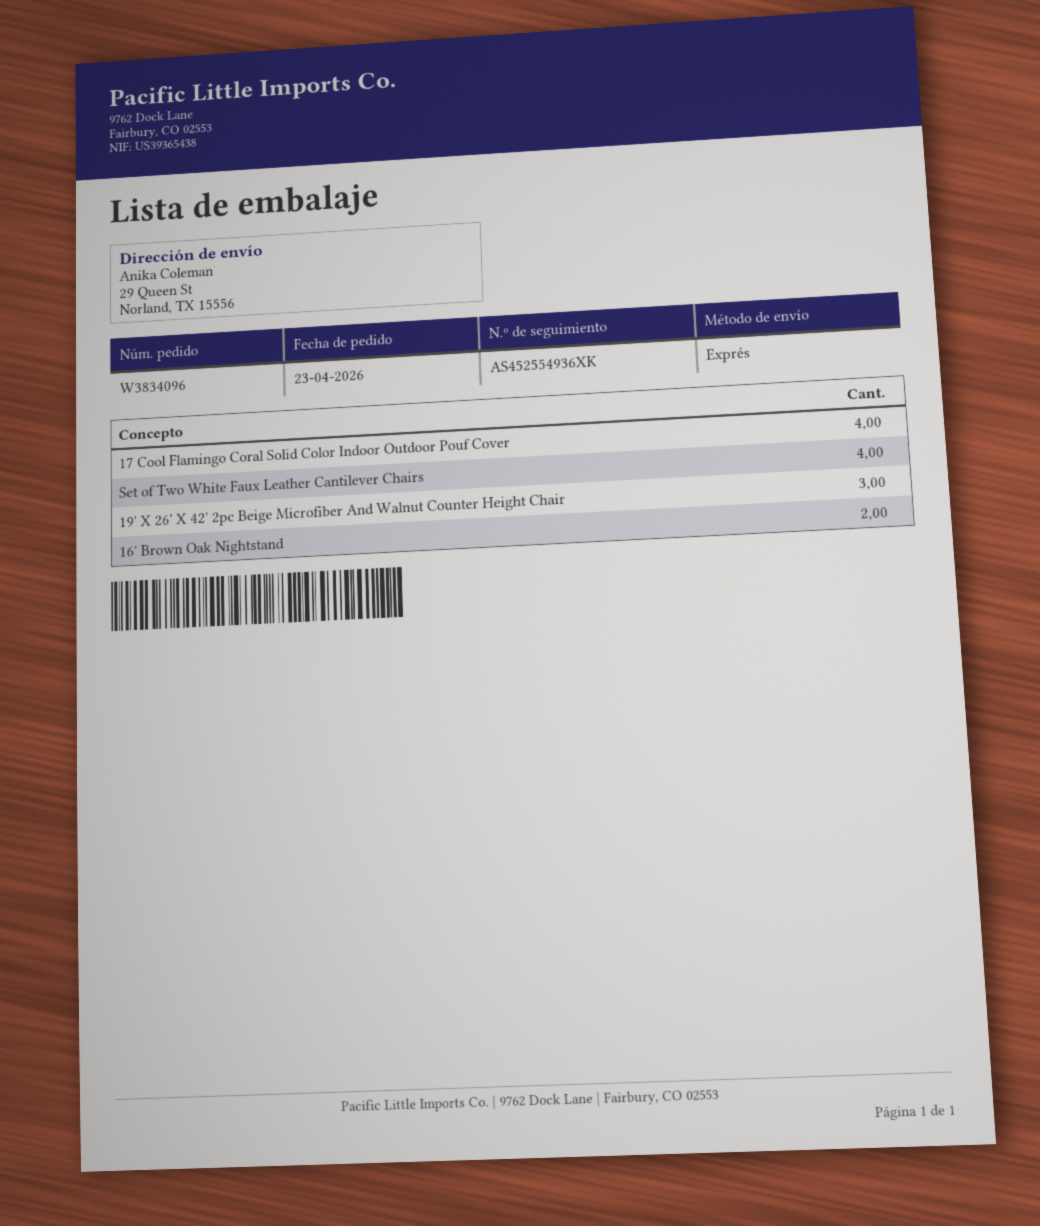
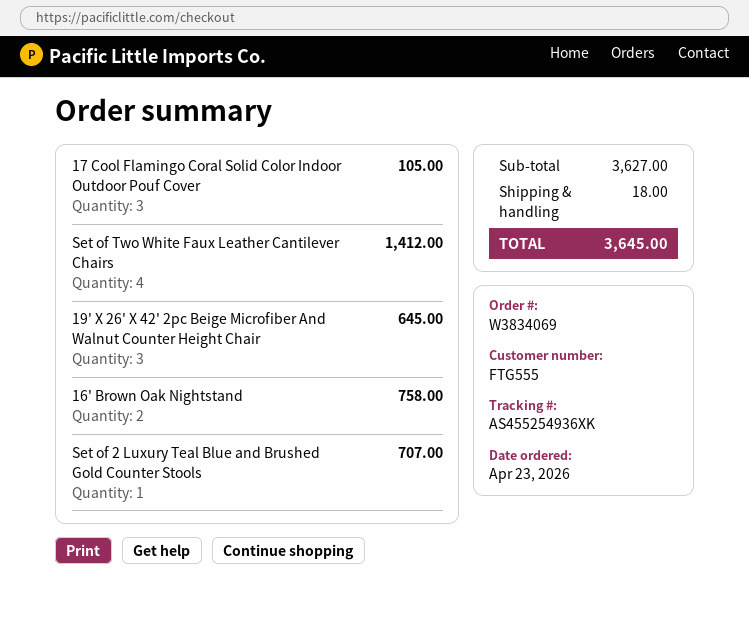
order number: W3834096 -> W3834069
tracking number: AS452554936XK -> AS455254936XK
17 Cool Flamingo Coral Solid Color Indoor Outdoor Pouf Cover: 4 -> 3
Set of 2 Luxury Teal Blue and Brushed Gold Counter Stools: none -> 1

